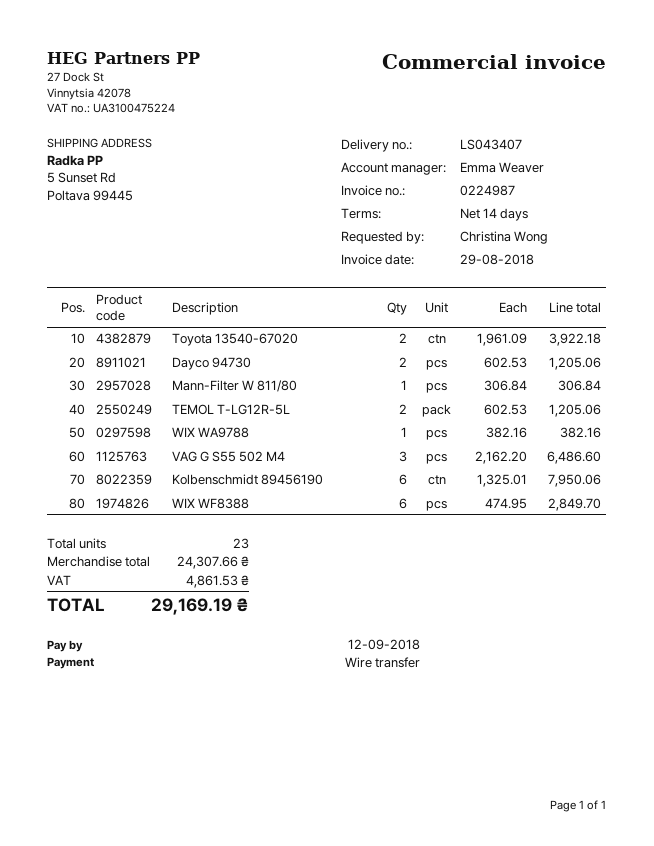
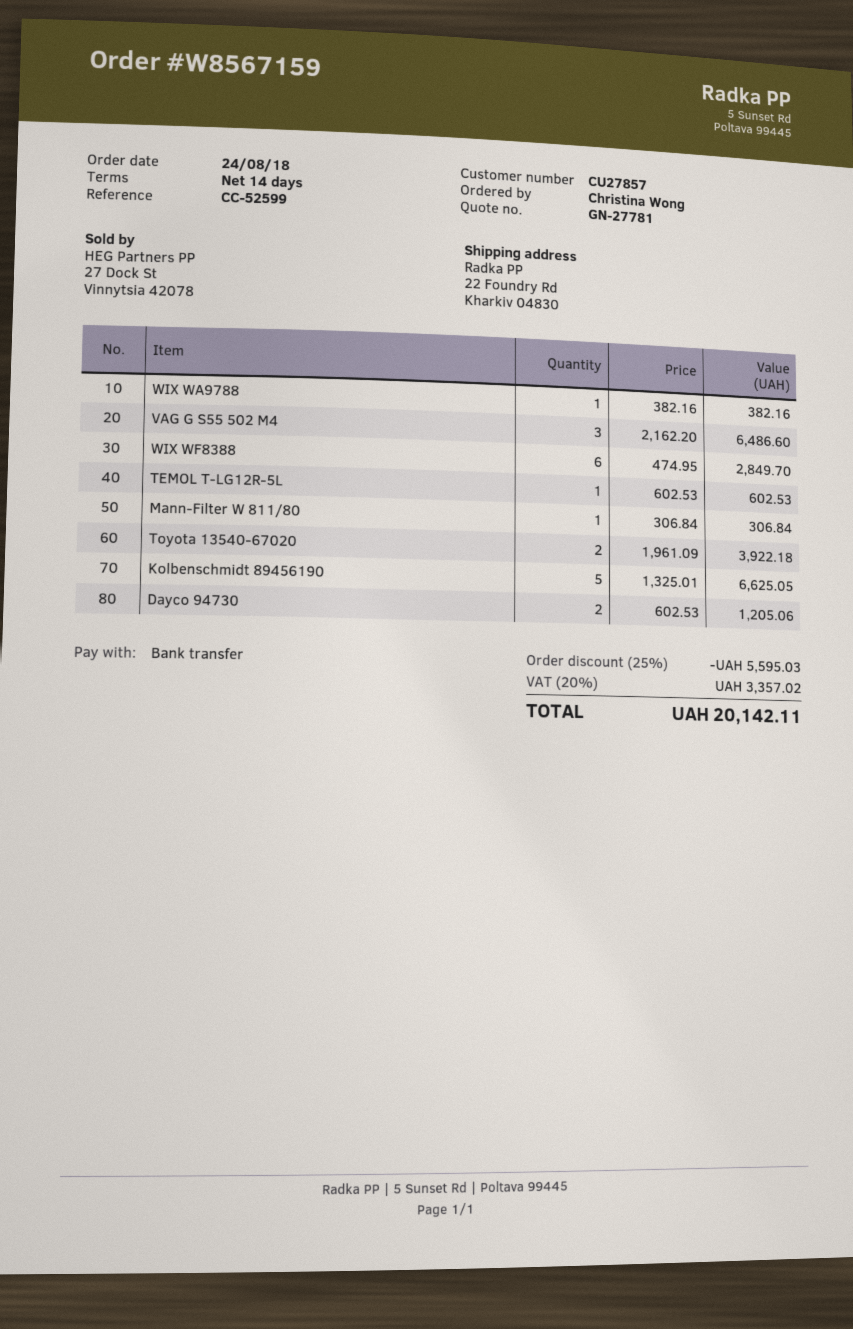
ship to: 5 Sunset Rd, Poltava 99445 -> 22 Foundry Rd, Kharkiv 04830
TEMOL T-LG12R-5L: 2 x 602.53 = 1205.06 -> 1 x 602.53 = 602.53
Kolbenschmidt 89456190: 6 x 1325.01 = 7950.06 -> 5 x 1325.01 = 6625.05
discount: none -> 25% = 5595.03
tax: 4861.53 -> 3357.02
total: 29169.19 -> 20142.11

